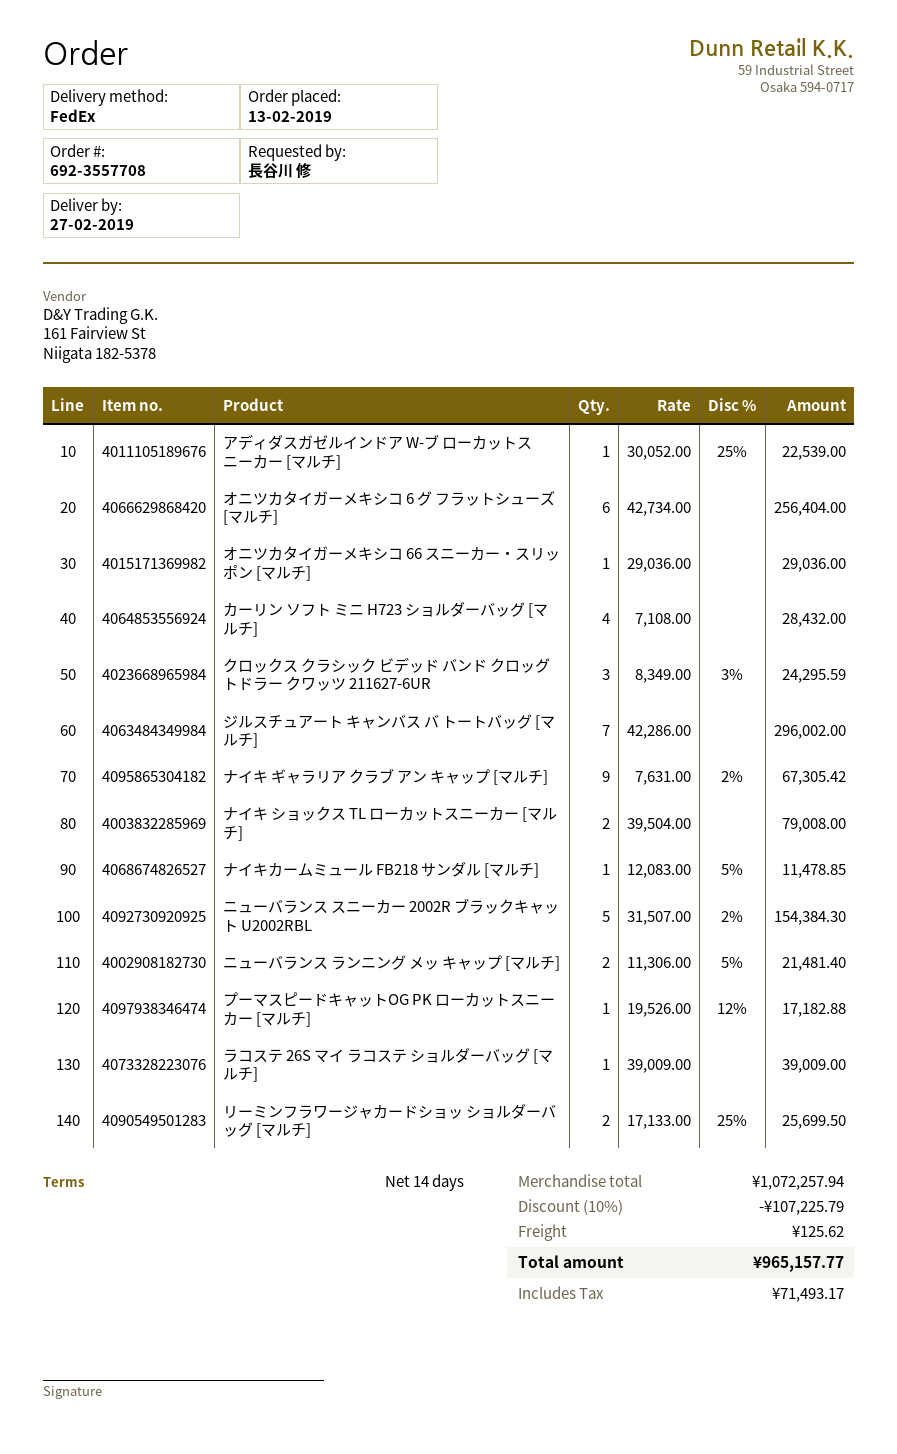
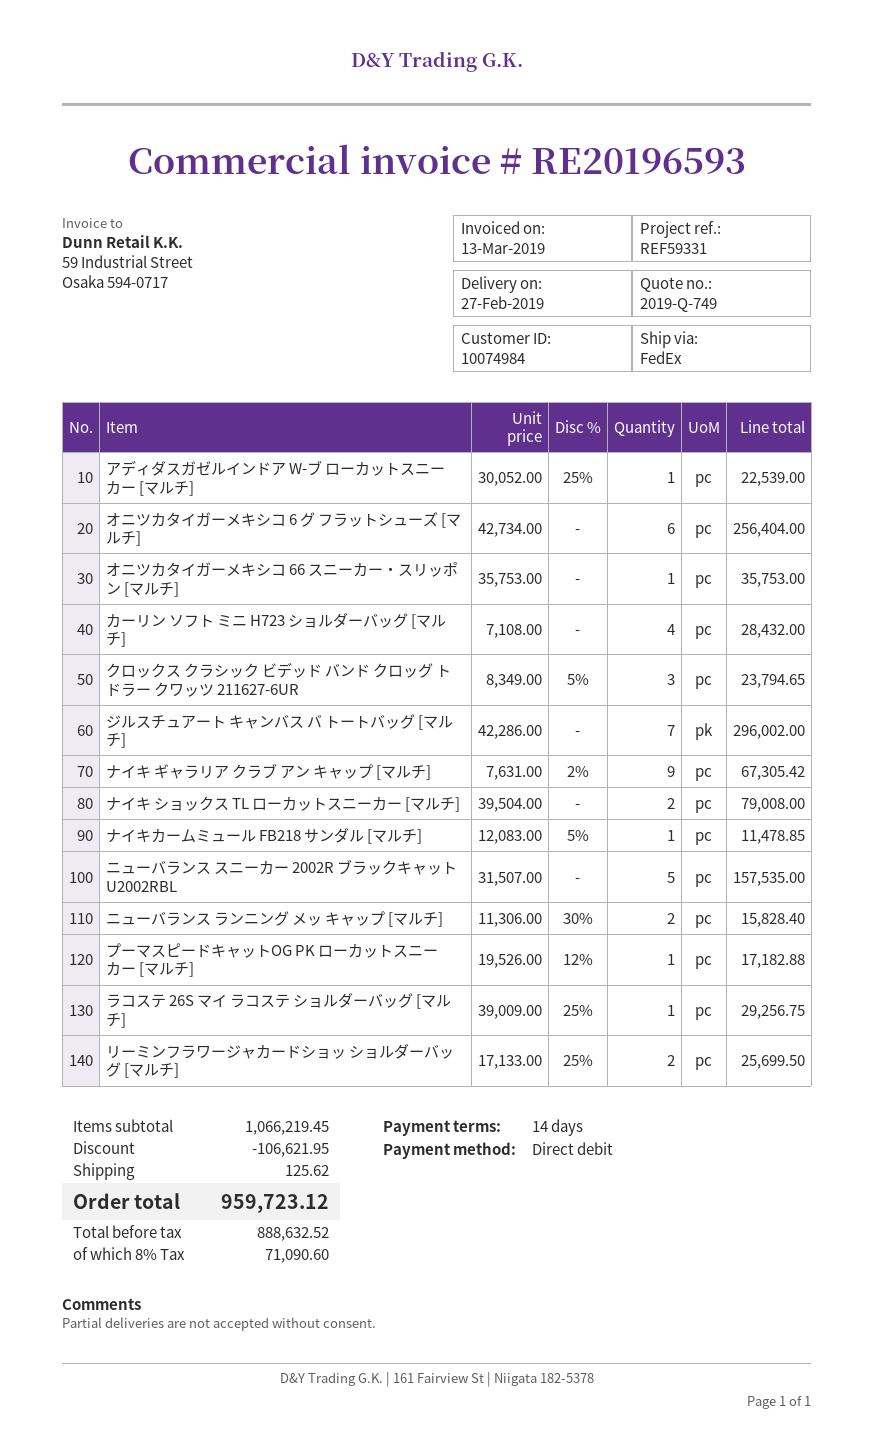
オニツカタイガーメキシコ 66 スニーカー・スリッポン [マルチ]: 1 x 29036.00 = 29036.00 -> 1 x 35753.00 = 35753.00
クロックス クラシック ビデッド バンド クロッグ トドラー クワッツ 211627-6UR: 3 x 8349.00 - 3% = 24295.59 -> 3 x 8349.00 - 5% = 23794.65
ニューバランス スニーカー 2002R ブラックキャット U2002RBL: 5 x 31507.00 - 2% = 154384.30 -> 5 x 31507.00 = 157535.00
ニューバランス ランニング メッ キャップ [マルチ]: 2 x 11306.00 - 5% = 21481.40 -> 2 x 11306.00 - 30% = 15828.40
ラコステ 26S マイ ラコステ ショルダーバッグ [マルチ]: 1 x 39009.00 = 39009.00 -> 1 x 39009.00 - 25% = 29256.75
subtotal: 1072257.94 -> 1066219.45
discount: 107225.79 -> 106621.95
tax: 71493.17 -> 71090.60
total: 965157.77 -> 959723.12

